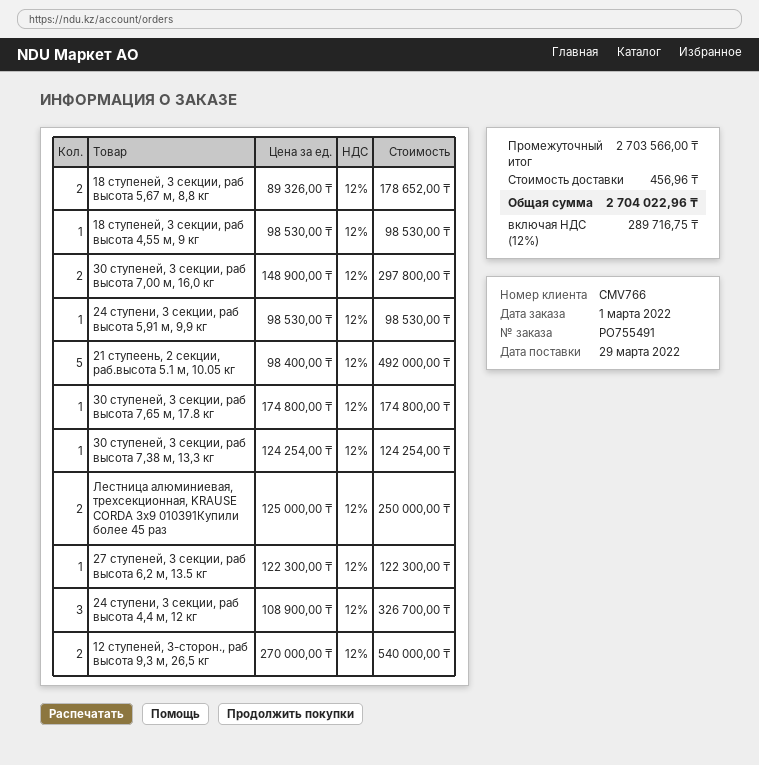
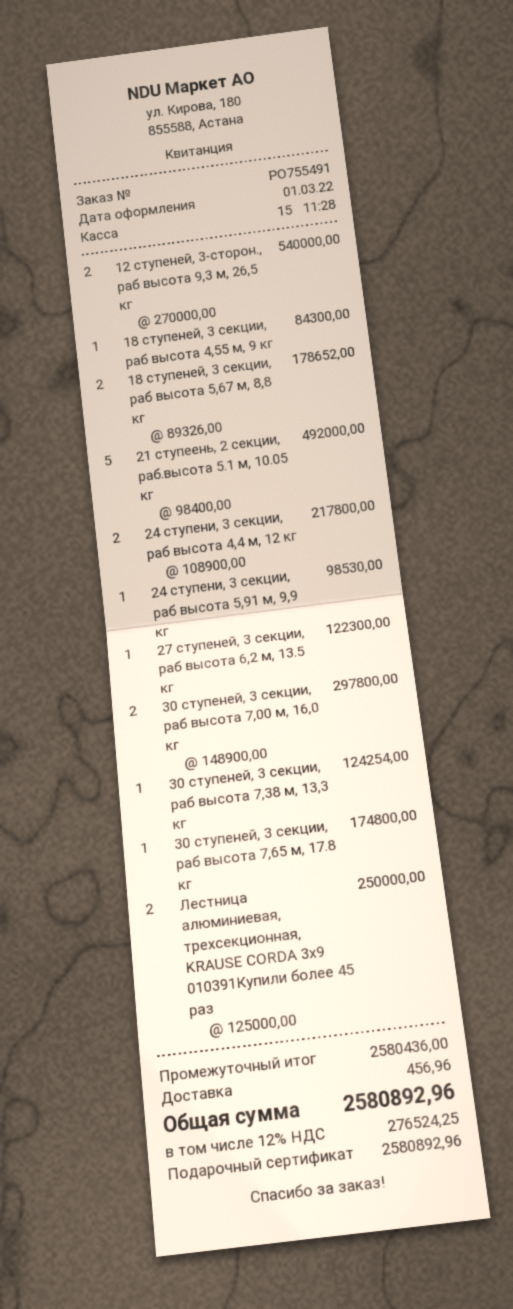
18 ступеней, 3 секции, раб высота 4,55 м, 9 кг: 1 x 98530.00 = 98530.00 -> 1 x 84300.00 = 84300.00
24 ступени, 3 секции, раб высота 4,4 м, 12 кг: 3 x 108900.00 = 326700.00 -> 2 x 108900.00 = 217800.00
subtotal: 2703566.00 -> 2580436.00
tax: 12% = 289716.75 -> 12% = 276524.25
total: 2704022.96 -> 2580892.96

